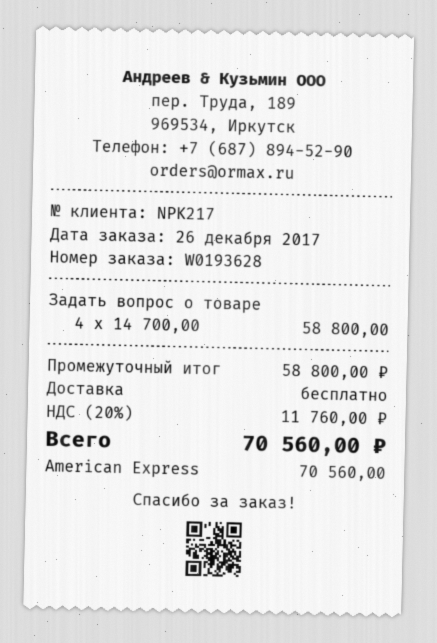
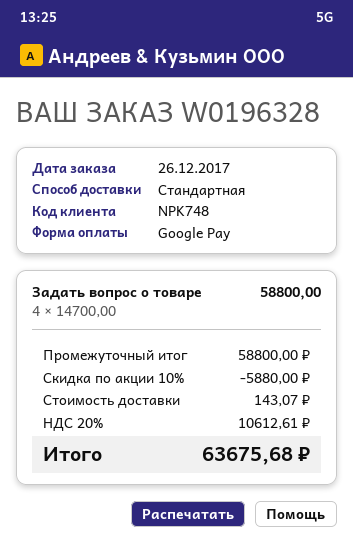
order number: W0193628 -> W0196328
customer number: NPK217 -> NPK748
payment method: American Express -> Google Pay
discount: none -> 10% = 5880.00
shipping: 0.00 -> 143.07
tax: 20% = 11760.00 -> 20% = 10612.61
total: 70560.00 -> 63675.68

